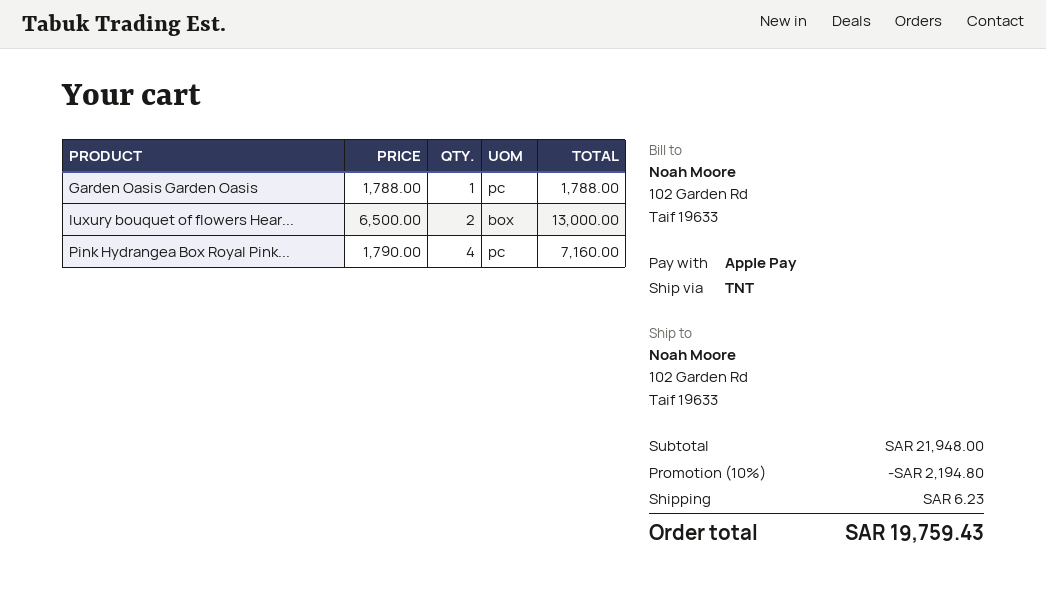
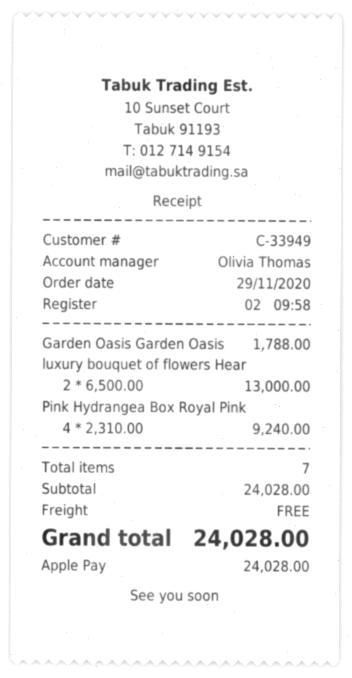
Pink Hydrangea Box Royal Pink...: 4 x 1790.00 = 7160.00 -> 4 x 2310.00 = 9240.00
subtotal: 21948.00 -> 24028.00
discount: 10% = 2194.80 -> none
shipping: 6.23 -> 0.00
total: 19759.43 -> 24028.00

